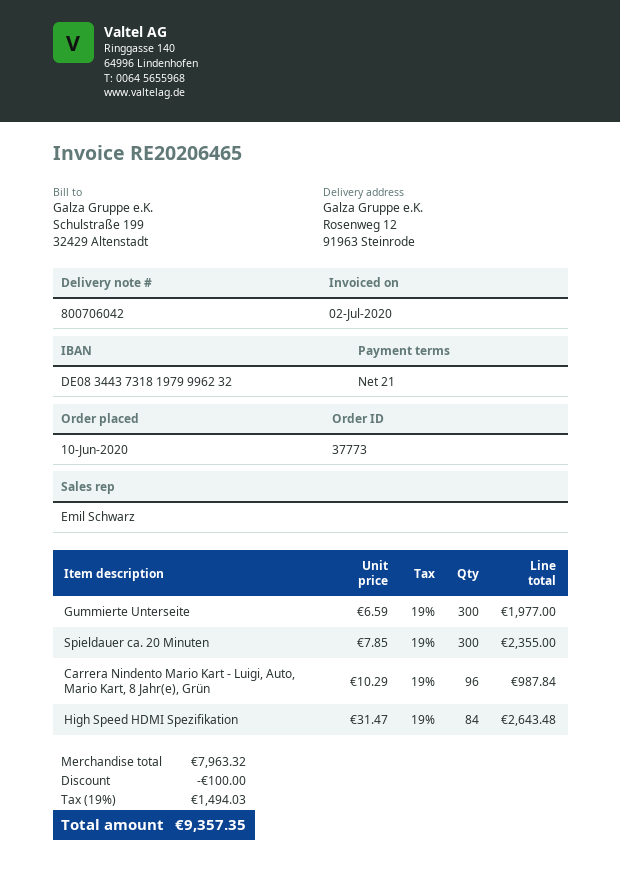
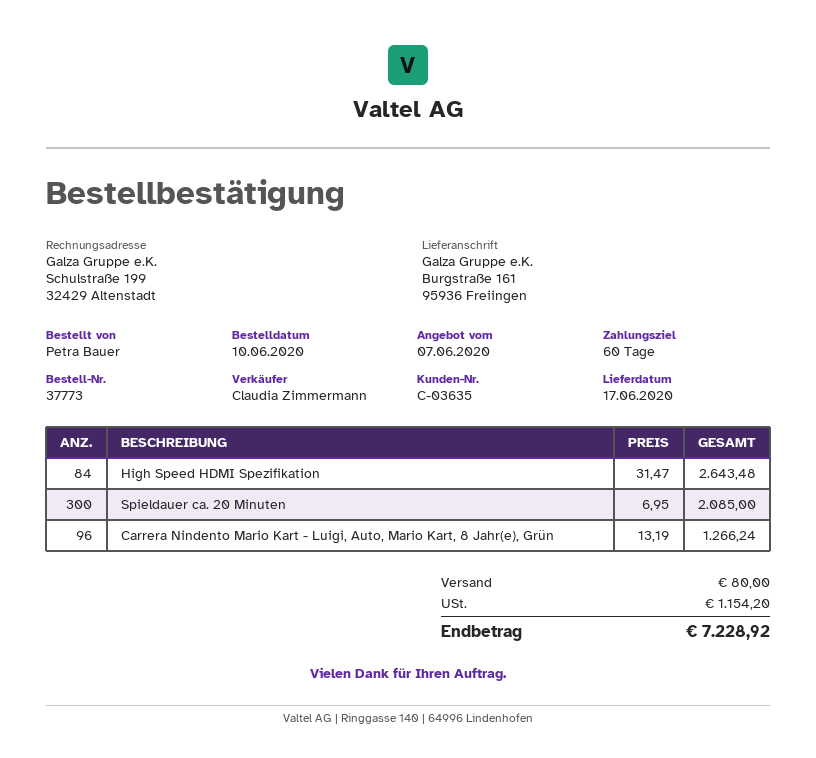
payment terms: 21 days -> 60 days
sales rep: Emil Schwarz -> Claudia Zimmermann
ship to: Rosenweg 12, 91963 Steinrode -> Burgstraße 161, 95936 Freiingen
Gummierte Unterseite: 300 x 6.59 = 1977.00 -> none
Spieldauer ca. 20 Minuten: 300 x 7.85 = 2355.00 -> 300 x 6.95 = 2085.00
Carrera Nindento Mario Kart - Luigi, Auto, Mario Kart, 8 Jahr(e), Grün: 96 x 10.29 = 987.84 -> 96 x 13.19 = 1266.24
discount: 100.00 -> none
shipping: none -> 80.00
tax: 1494.03 -> 1154.20
total: 9357.35 -> 7228.92

